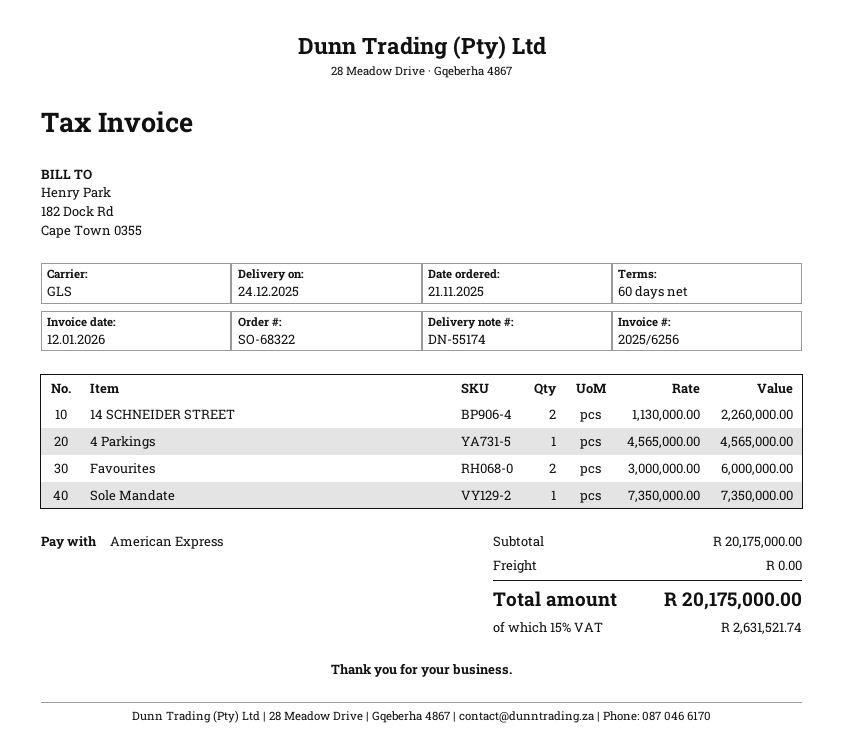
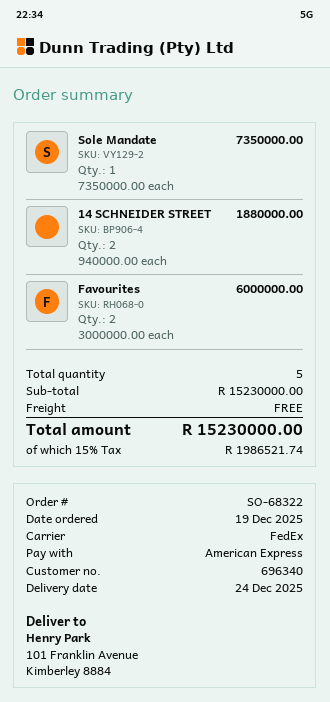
order date: 2025-11-21 -> 2025-12-19
shipping method: GLS -> FedEx
14 SCHNEIDER STREET: 2 x 1130000.00 = 2260000.00 -> 2 x 940000.00 = 1880000.00
4 Parkings: 1 x 4565000.00 = 4565000.00 -> none
subtotal: 20175000.00 -> 15230000.00
tax: 15% = 2631521.74 -> 15% = 1986521.74
total: 20175000.00 -> 15230000.00

